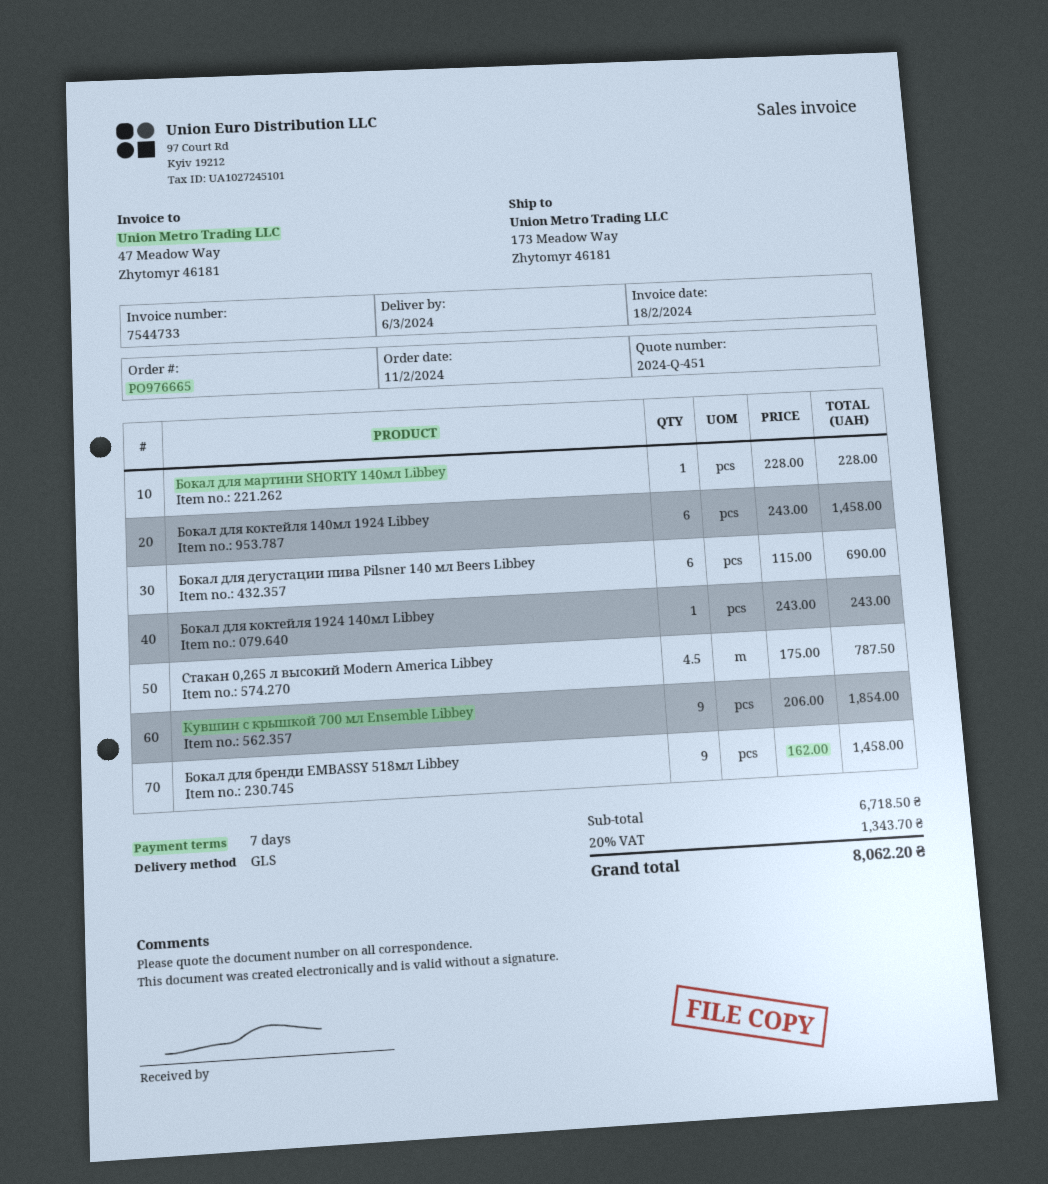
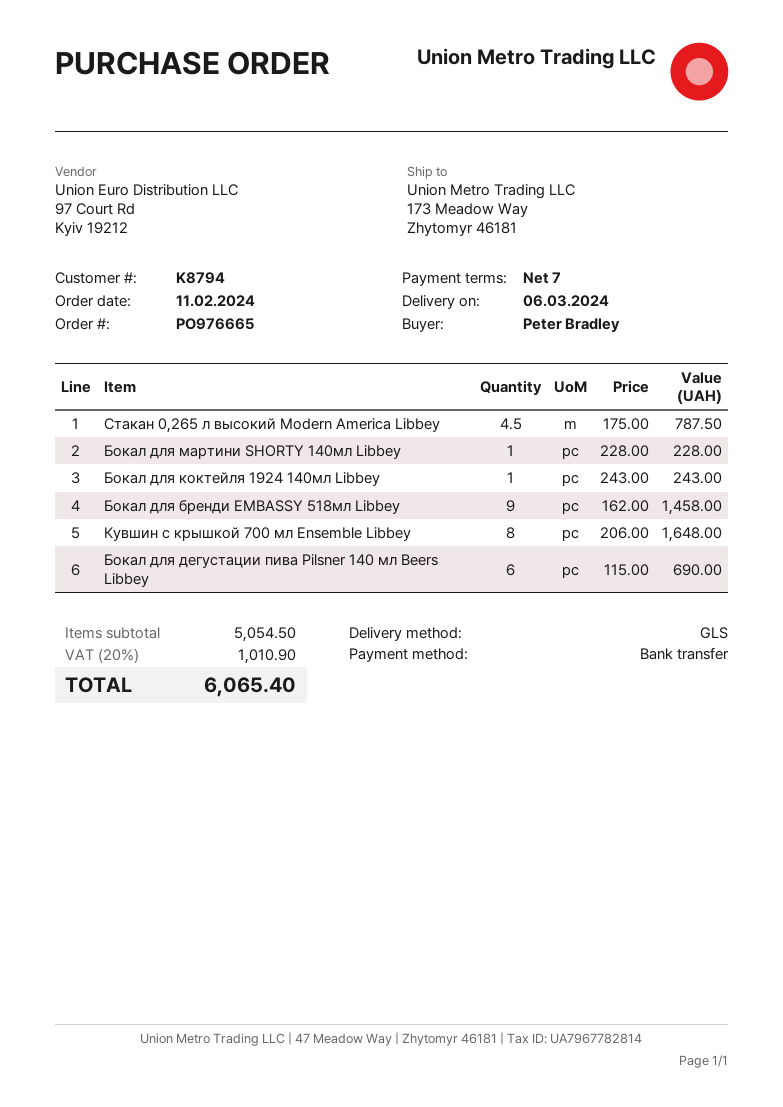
Бокал для коктейля 140мл 1924 Libbey: 6 x 243.00 = 1458.00 -> none
Кувшин с крышкой 700 мл Ensemble Libbey: 9 x 206.00 = 1854.00 -> 8 x 206.00 = 1648.00
subtotal: 6718.50 -> 5054.50
tax: 20% = 1343.70 -> 20% = 1010.90
total: 8062.20 -> 6065.40

